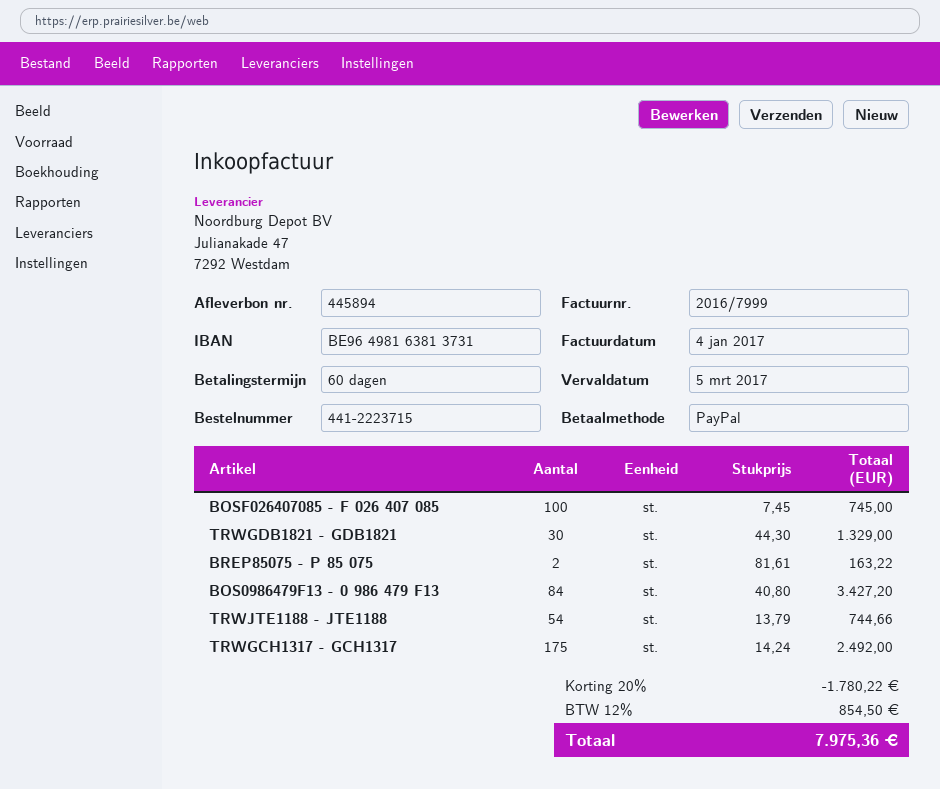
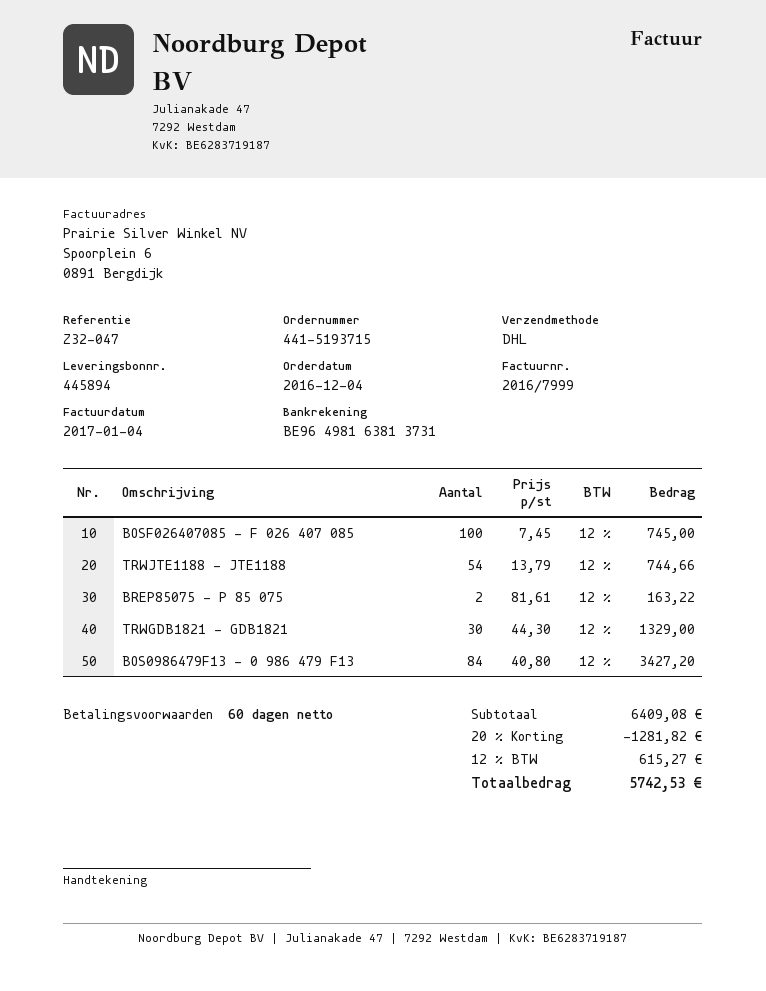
order number: 441-2223715 -> 441-5193715
TRWGCH1317 - GCH1317: 175 x 14.24 = 2492.00 -> none
discount: 20% = 1780.22 -> 20% = 1281.82
tax: 12% = 854.50 -> 12% = 615.27
total: 7975.36 -> 5742.53

